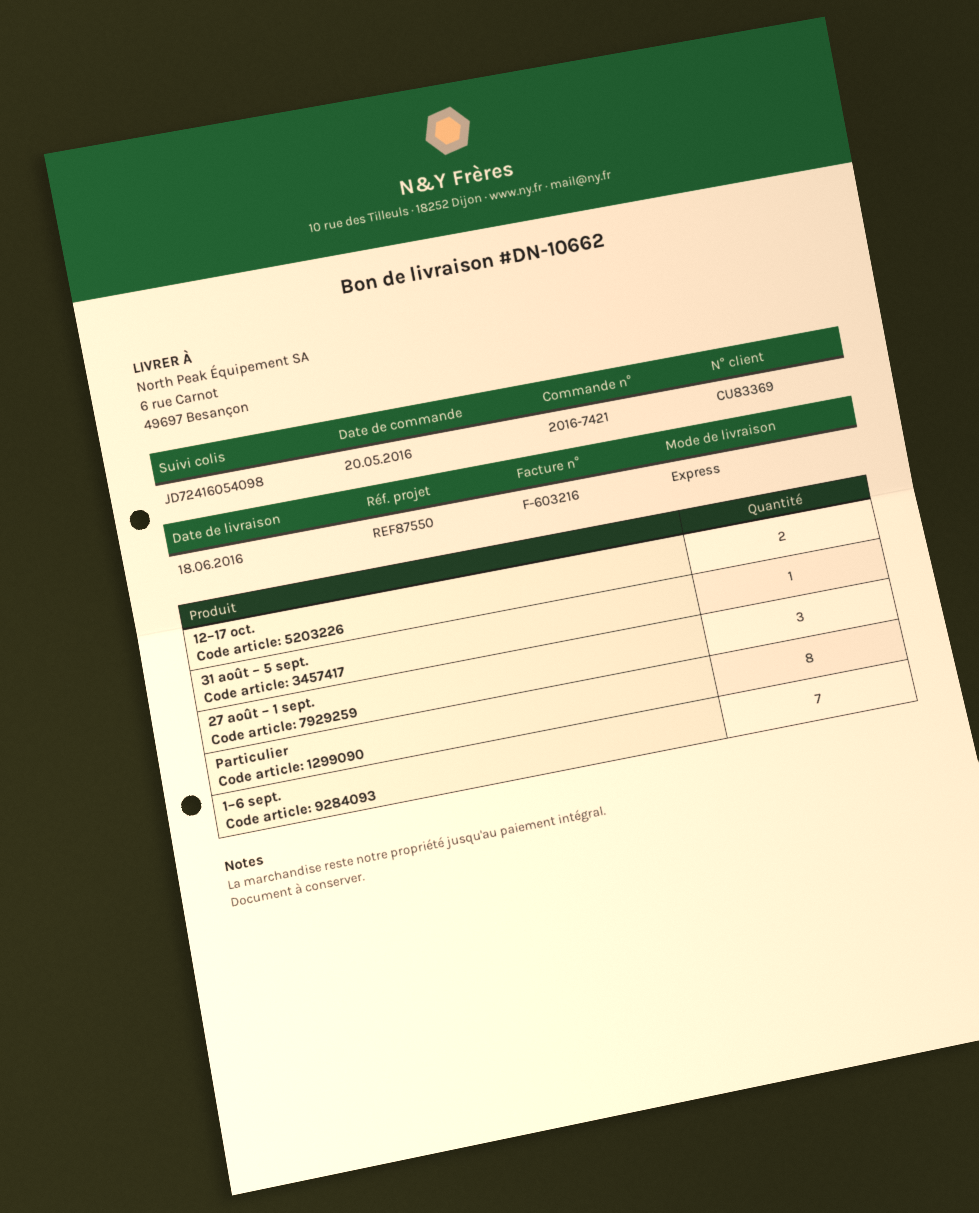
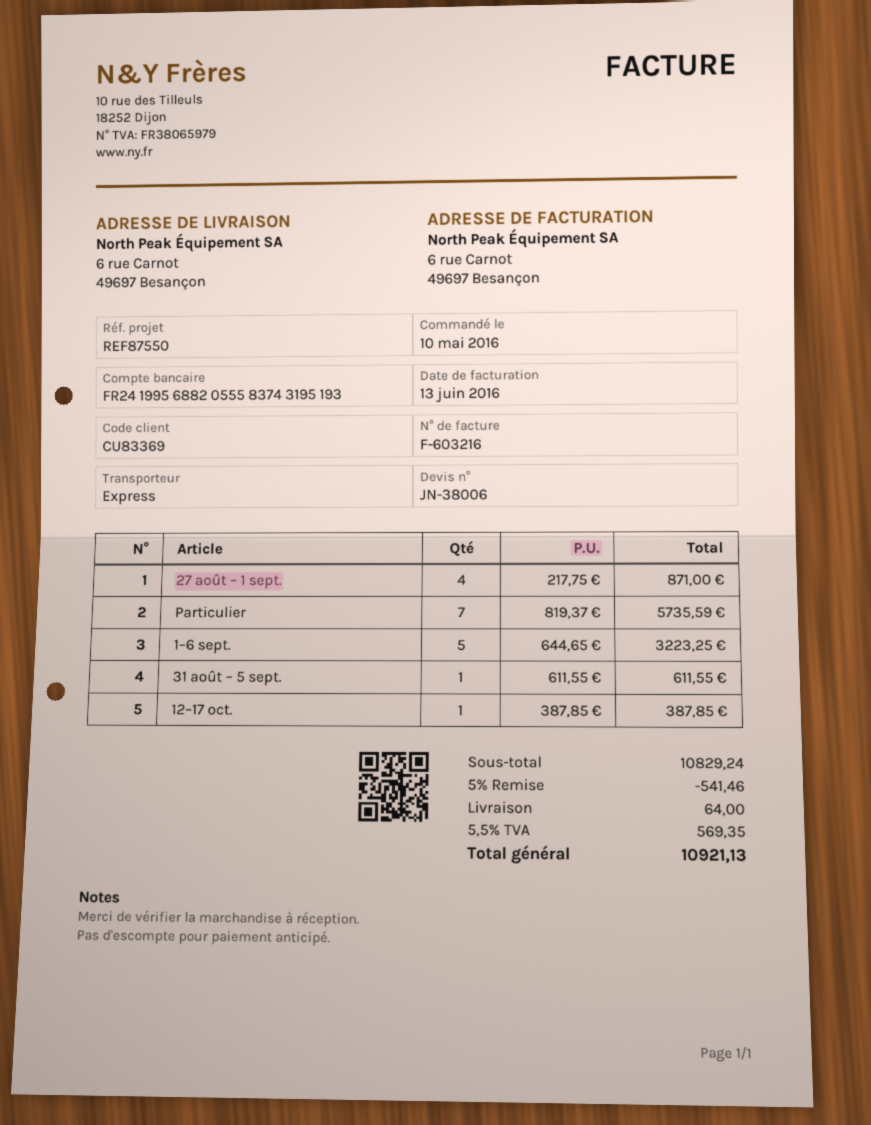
order date: 2016-05-20 -> 2016-05-10
12–17 oct.: 2 -> 1
27 août – 1 sept.: 3 -> 4
Particulier: 8 -> 7
1–6 sept.: 7 -> 5

